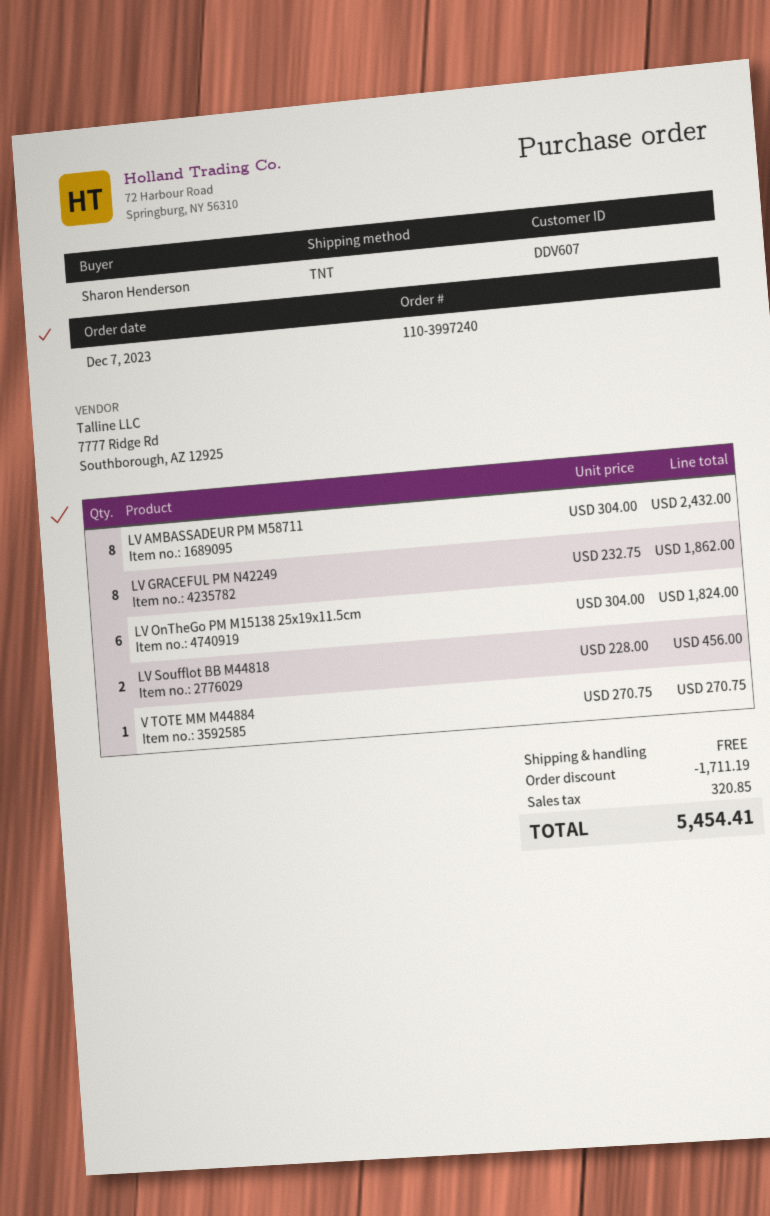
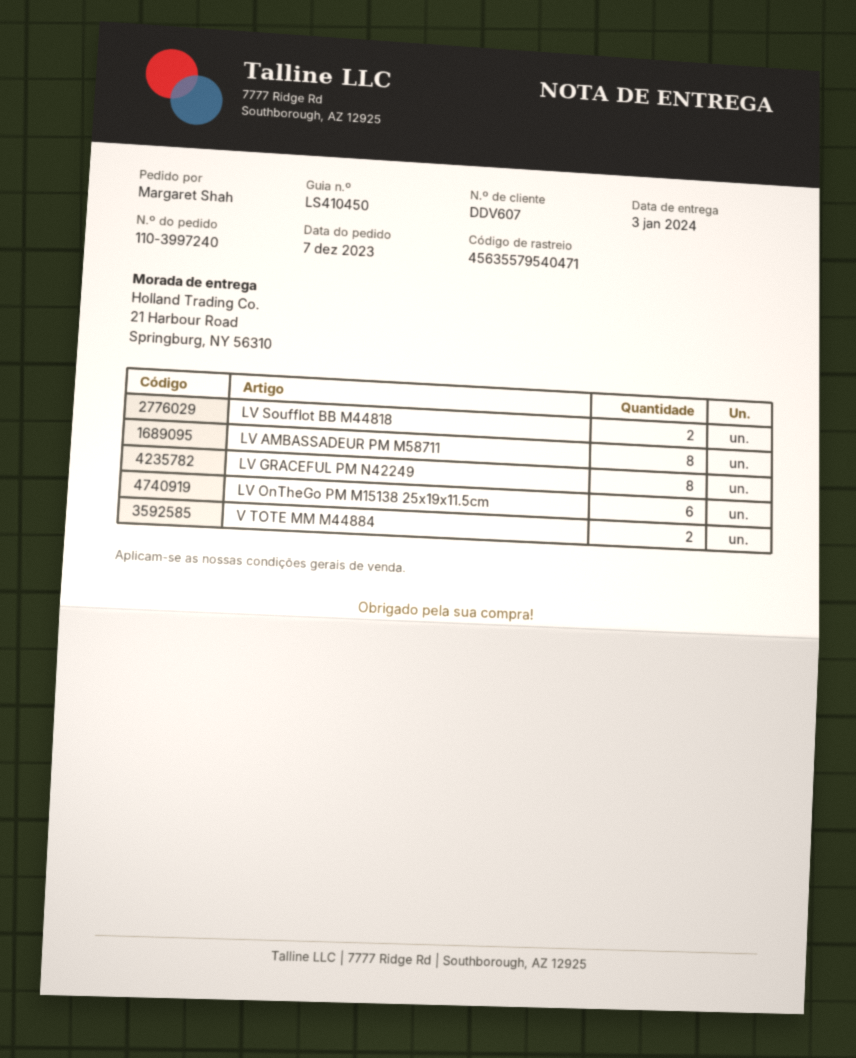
ordered by: Sharon Henderson -> Margaret Shah
V TOTE MM M44884: 1 -> 2

